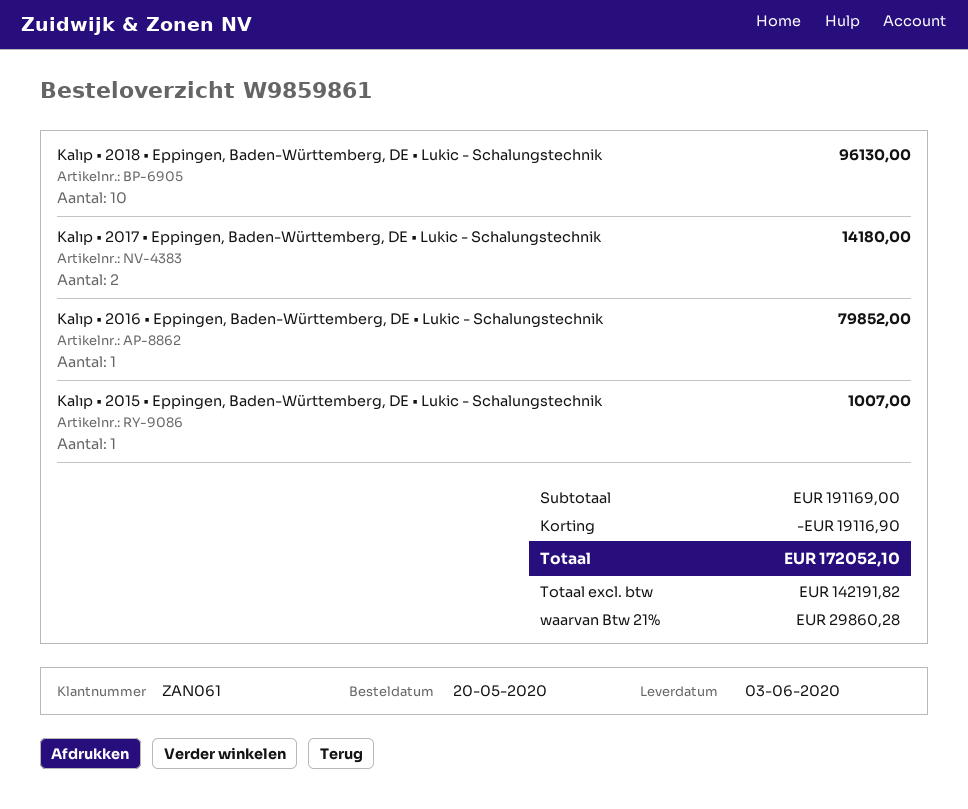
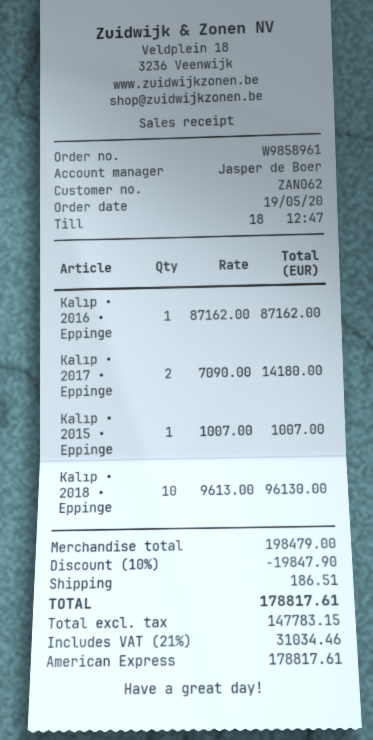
order number: W9859861 -> W9858961
order date: 2020-05-20 -> 2020-05-19
customer number: ZAN061 -> ZAN062
Kalıp • 2016 • Eppingen, Baden-Württemberg, DE • Lukic - Schalungstechnik: 1 for 79852.00 -> 1 for 87162.00
subtotal: 191169.00 -> 198479.00
discount: 19116.90 -> 19847.90
shipping: none -> 186.51
net: 142191.82 -> 147783.15
tax: 21% = 29860.28 -> 21% = 31034.46
total: 172052.10 -> 178817.61

